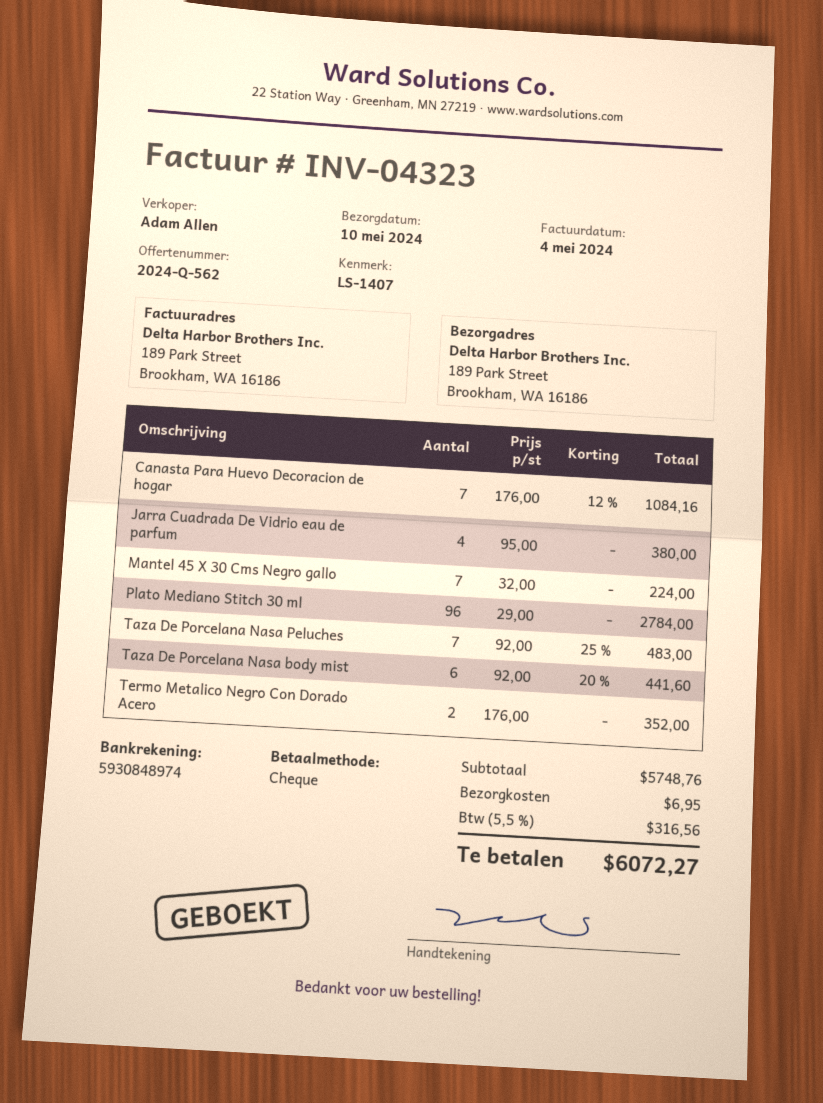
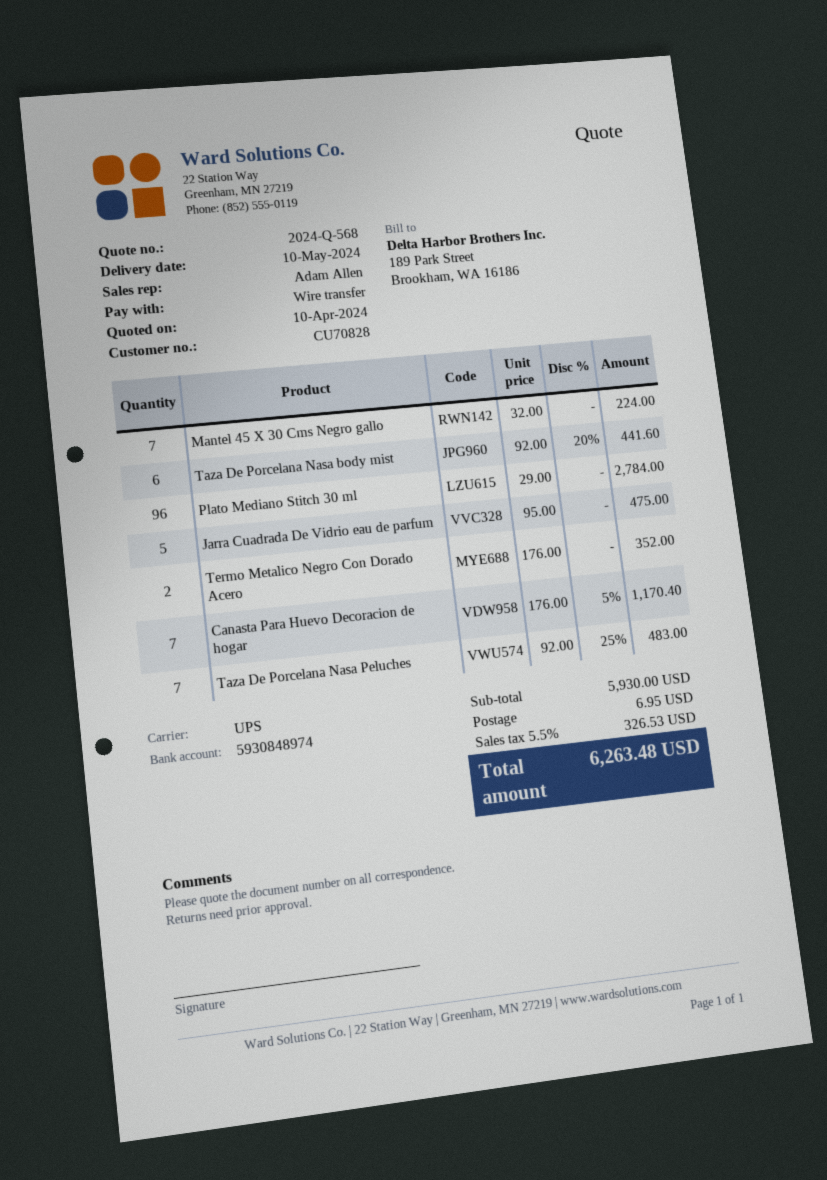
quote number: 2024-Q-562 -> 2024-Q-568
payment method: cheque -> bank transfer
Canasta Para Huevo Decoracion de hogar: 7 x 176.00 - 12% = 1084.16 -> 7 x 176.00 - 5% = 1170.40
Jarra Cuadrada De Vidrio eau de parfum: 4 x 95.00 = 380.00 -> 5 x 95.00 = 475.00
subtotal: 5748.76 -> 5930.00
tax: 5.5% = 316.56 -> 5.5% = 326.53
total: 6072.27 -> 6263.48

